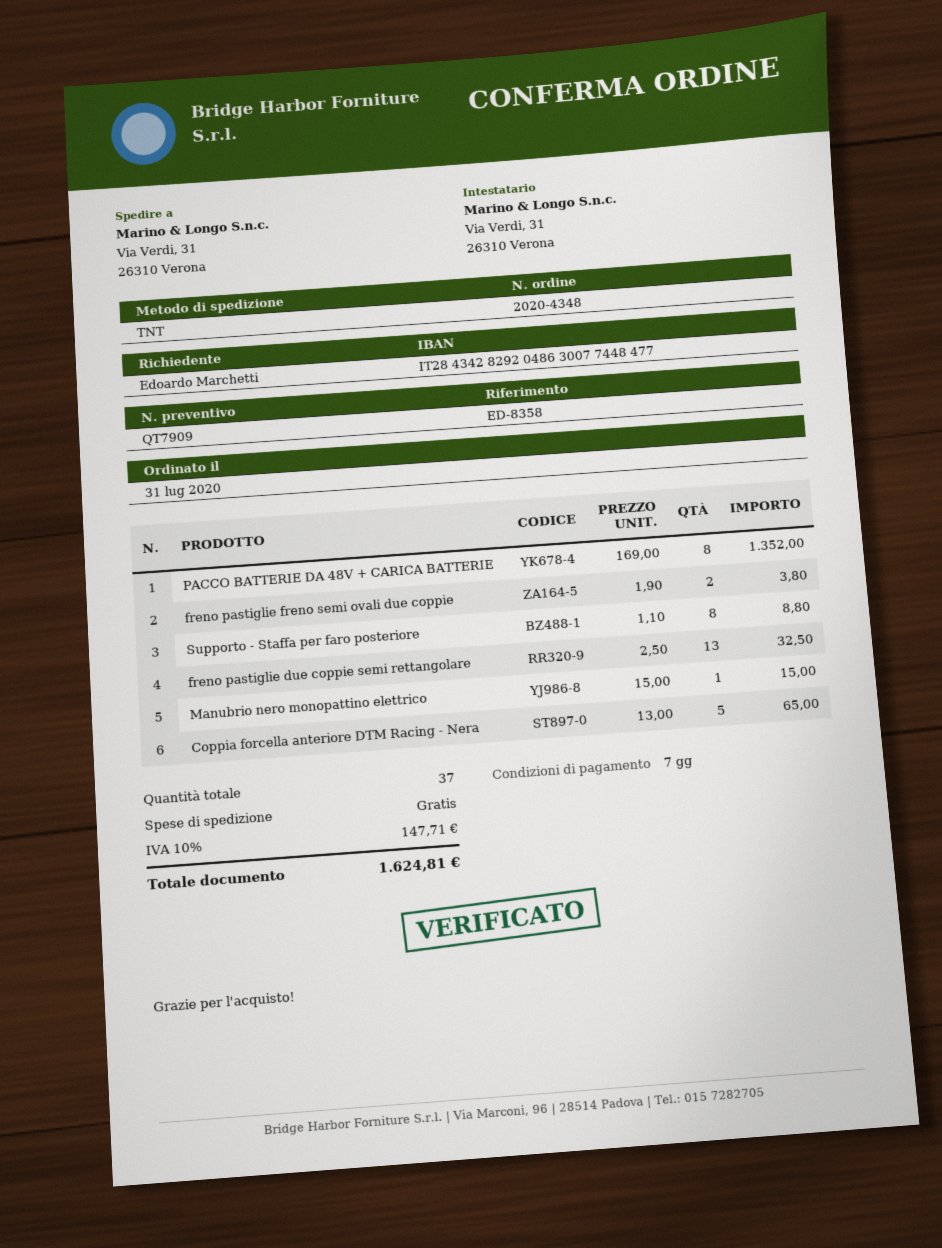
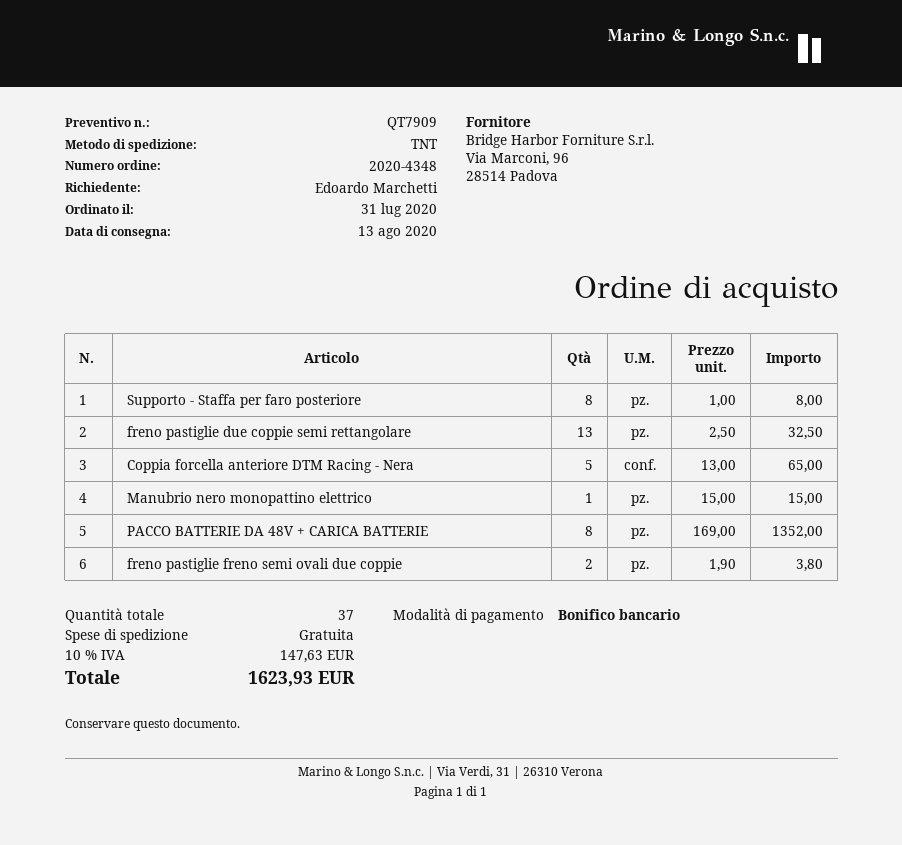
Supporto - Staffa per faro posteriore: 8 x 1.10 = 8.80 -> 8 x 1.00 = 8.00
tax: 10% = 147.71 -> 10% = 147.63
total: 1624.81 -> 1623.93

